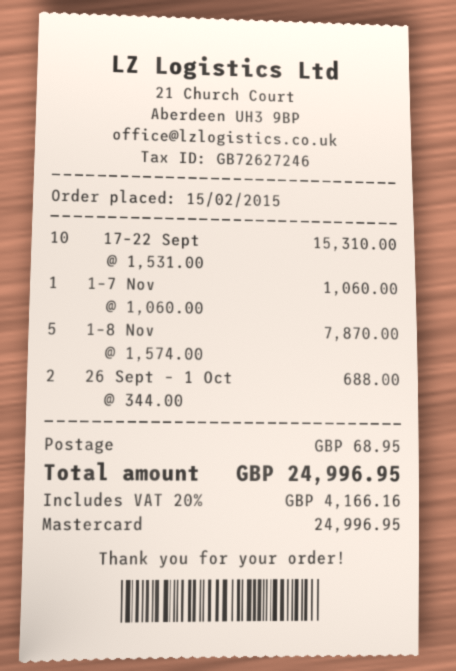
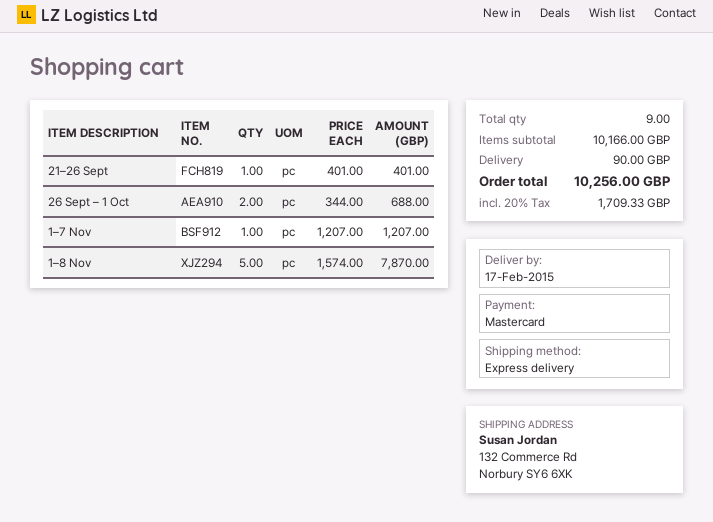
17–22 Sept: 10 x 1531.00 = 15310.00 -> none
1–7 Nov: 1 x 1060.00 = 1060.00 -> 1 x 1207.00 = 1207.00
21–26 Sept: none -> 1 x 401.00 = 401.00
shipping: 68.95 -> 90.00
tax: 20% = 4166.16 -> 20% = 1709.33
total: 24996.95 -> 10256.00

